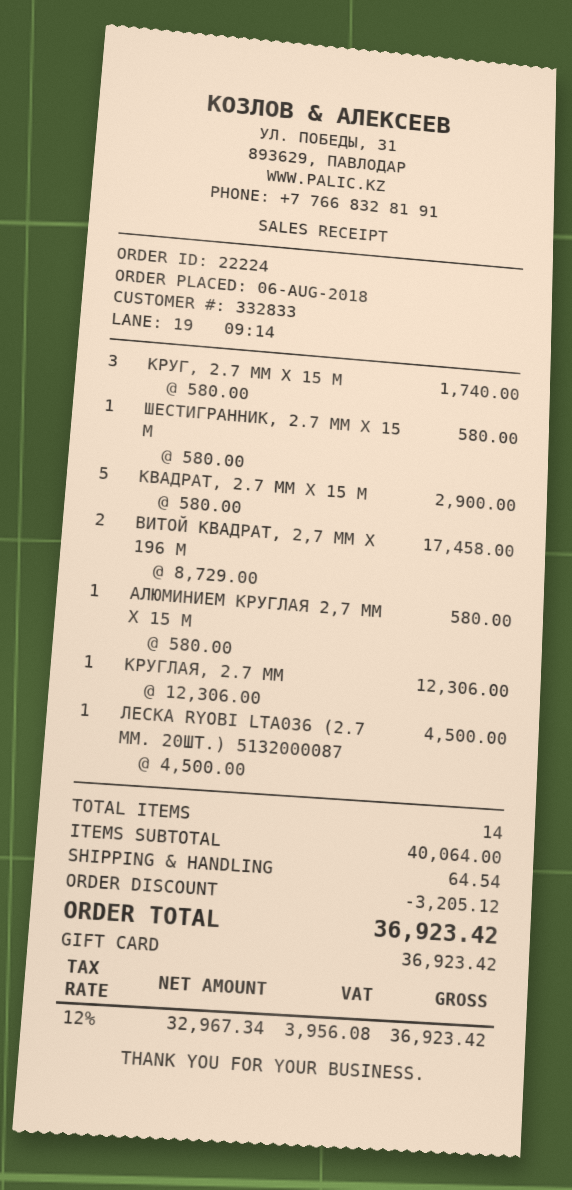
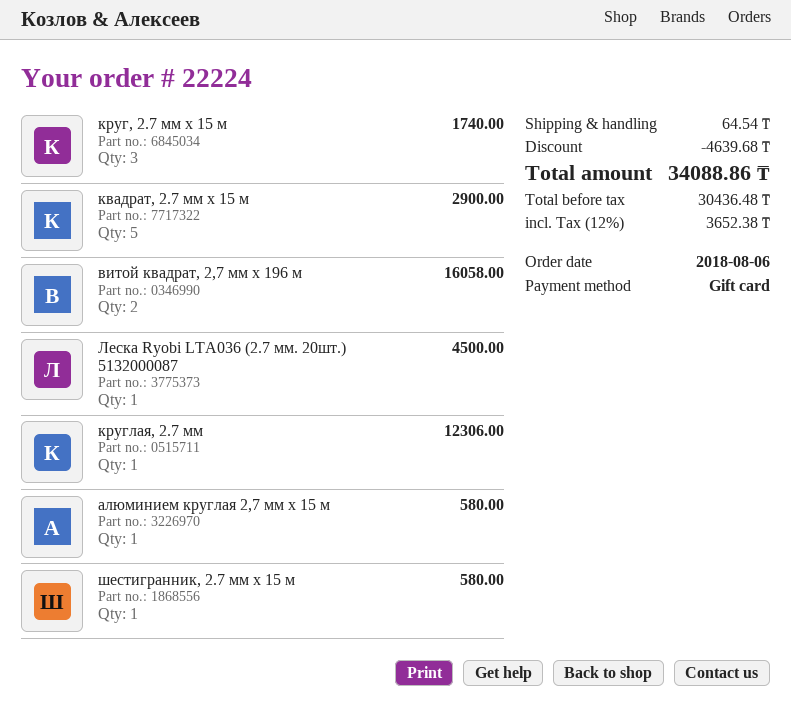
ВИТОЙ КВАДРАТ, 2,7 ММ Х 196 М: 2 for 17458.00 -> 2 for 16058.00
discount: 3205.12 -> 4639.68
net: 32967.34 -> 30436.48
tax: 12% = 3956.08 -> 12% = 3652.38
total: 36923.42 -> 34088.86

